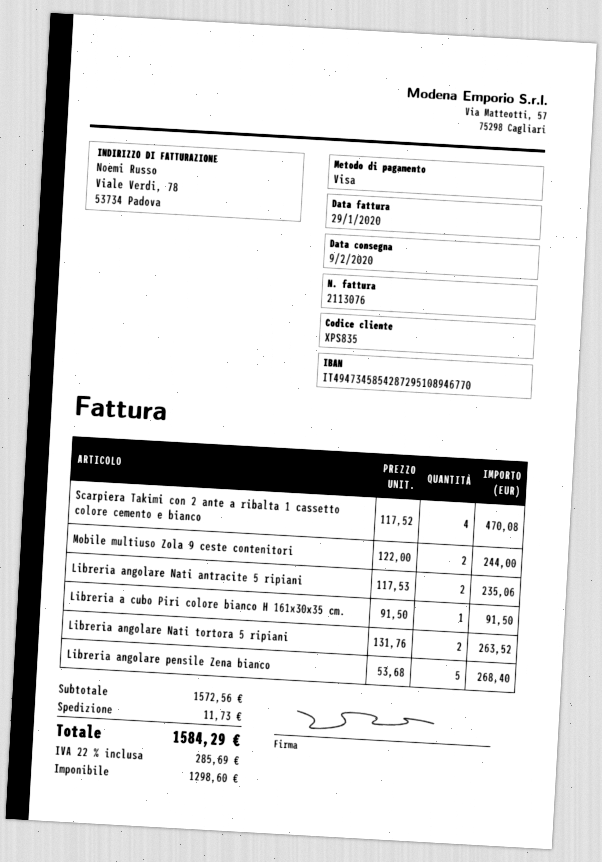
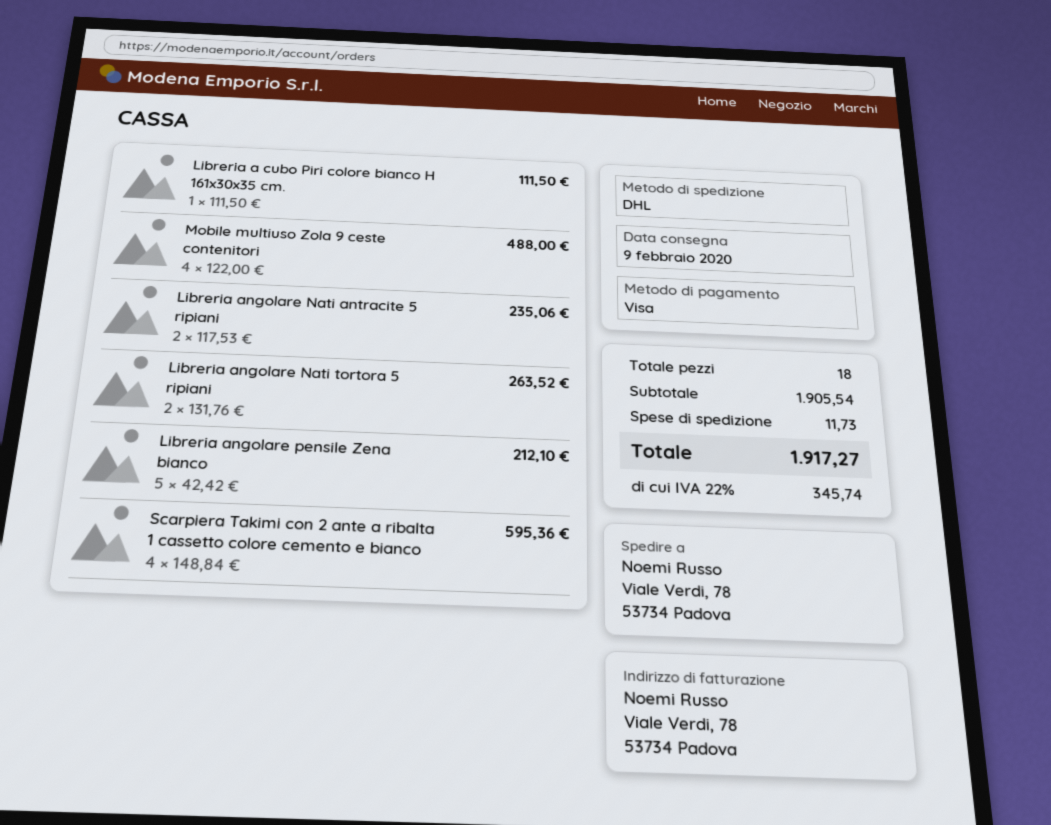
Scarpiera Takimi con 2 ante a ribalta 1 cassetto colore cemento e bianco: 4 x 117.52 = 470.08 -> 4 x 148.84 = 595.36
Mobile multiuso Zola 9 ceste contenitori: 2 x 122.00 = 244.00 -> 4 x 122.00 = 488.00
Libreria a cubo Piri colore bianco H 161x30x35 cm.: 1 x 91.50 = 91.50 -> 1 x 111.50 = 111.50
Libreria angolare pensile Zena bianco: 5 x 53.68 = 268.40 -> 5 x 42.42 = 212.10
subtotal: 1572.56 -> 1905.54
tax: 22% = 285.69 -> 22% = 345.74
total: 1584.29 -> 1917.27

